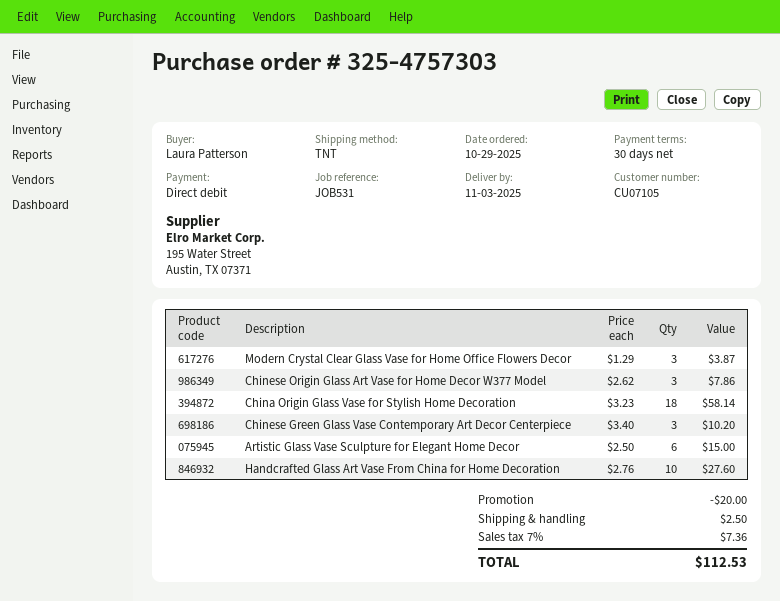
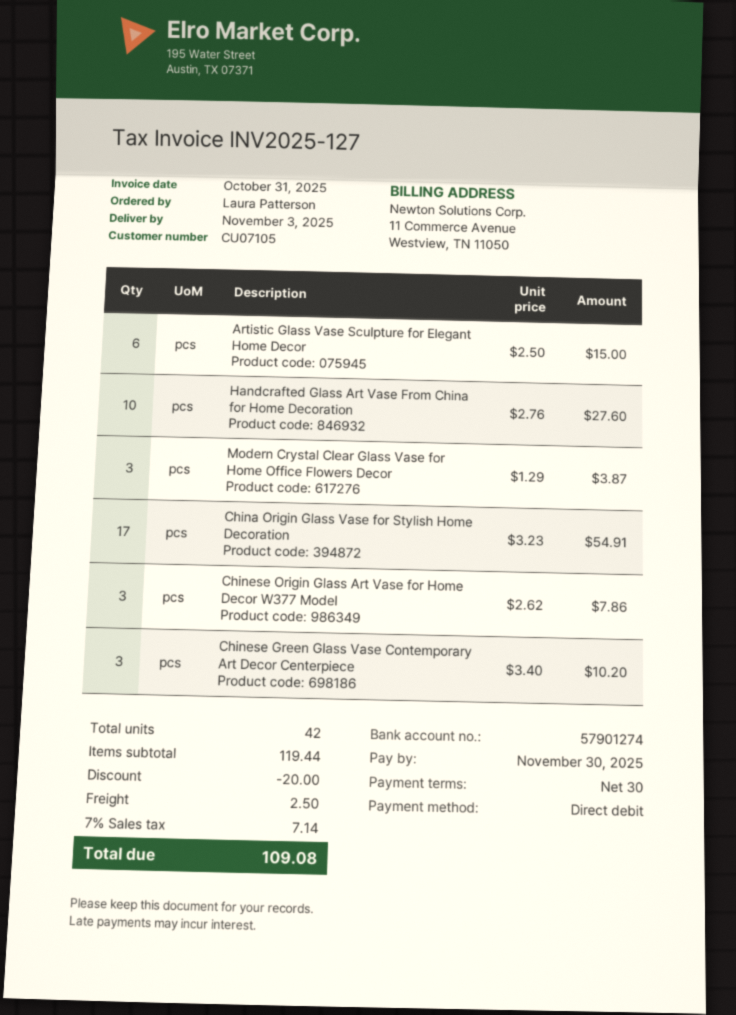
China Origin Glass Vase for Stylish Home Decoration: 18 x 3.23 = 58.14 -> 17 x 3.23 = 54.91
tax: 7% = 7.36 -> 7% = 7.14
total: 112.53 -> 109.08

